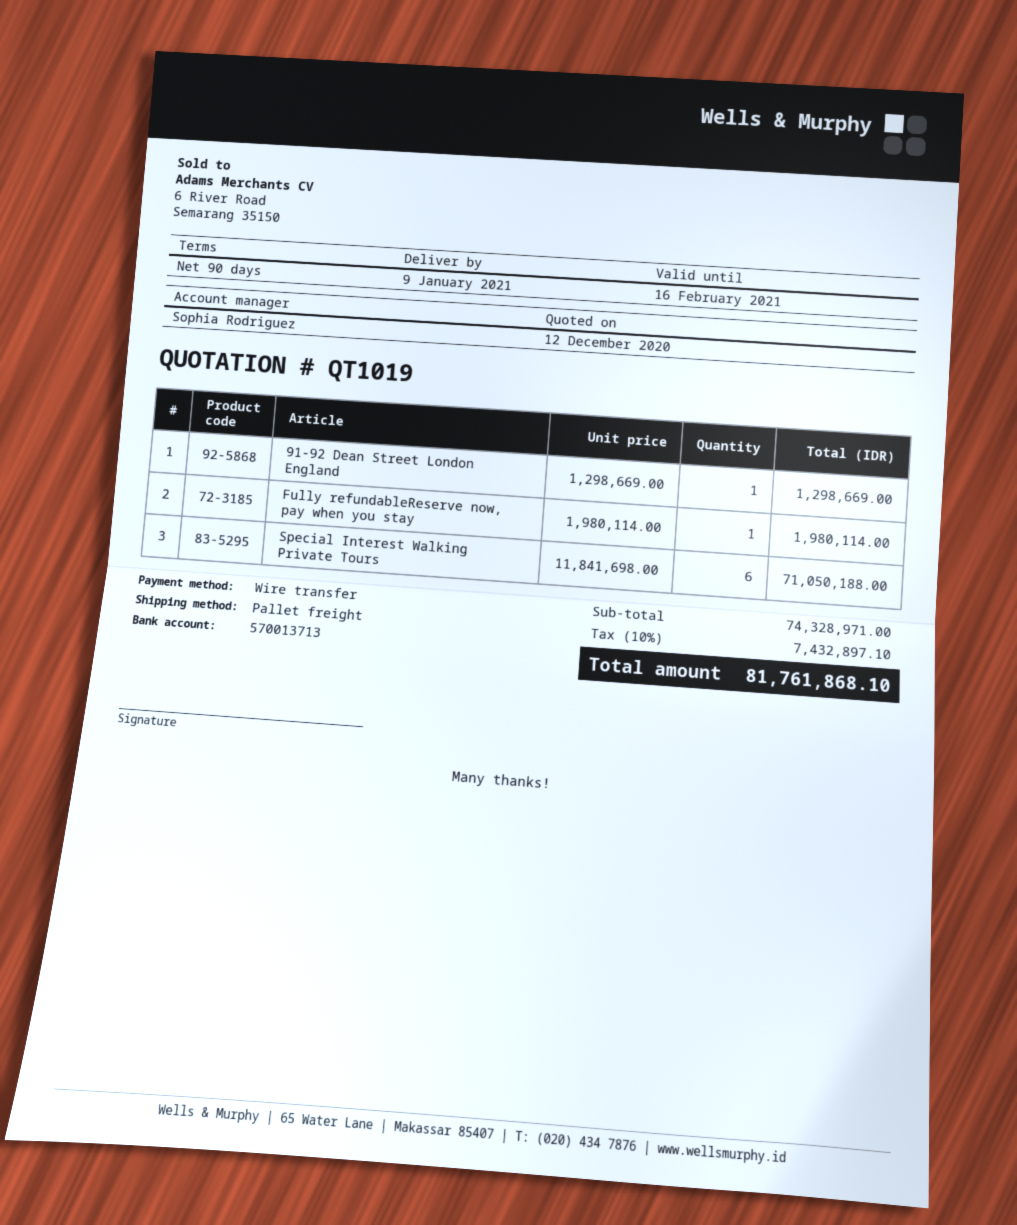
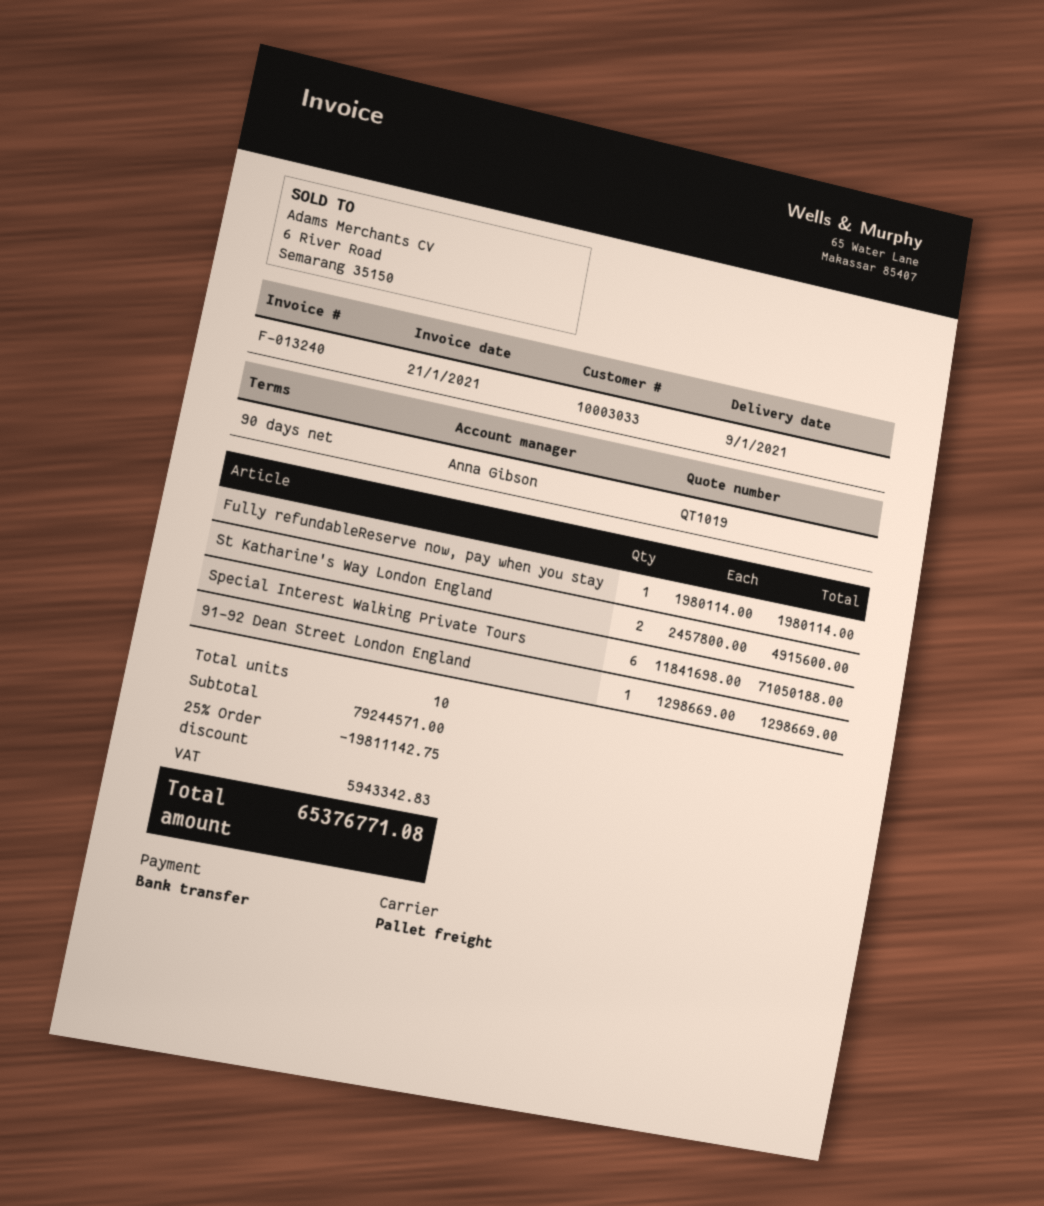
sales rep: Sophia Rodriguez -> Anna Gibson
St Katharine's Way London England: none -> 2 x 2457800.00 = 4915600.00
subtotal: 74328971.00 -> 79244571.00
discount: none -> 25% = 19811142.75
tax: 7432897.10 -> 5943342.83
total: 81761868.10 -> 65376771.08

